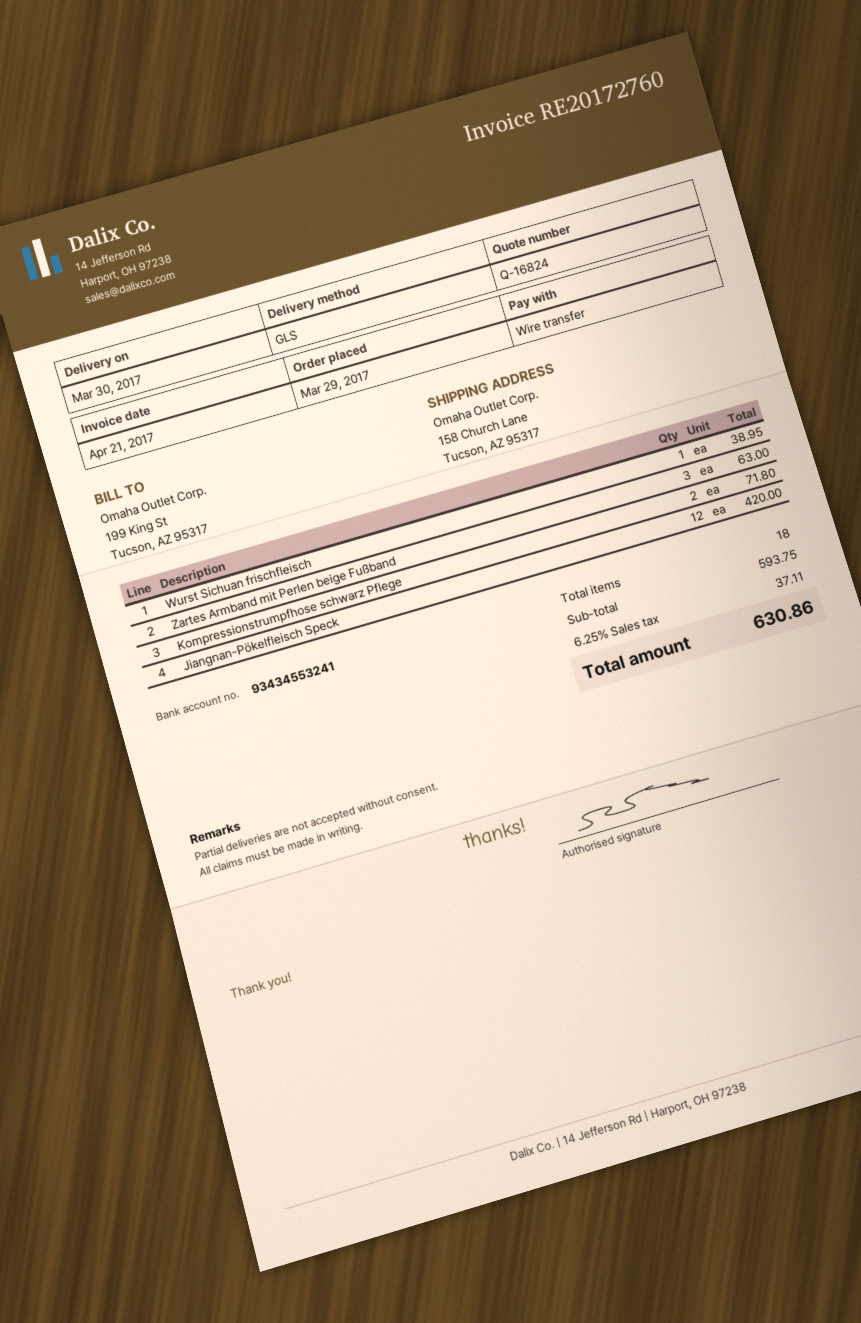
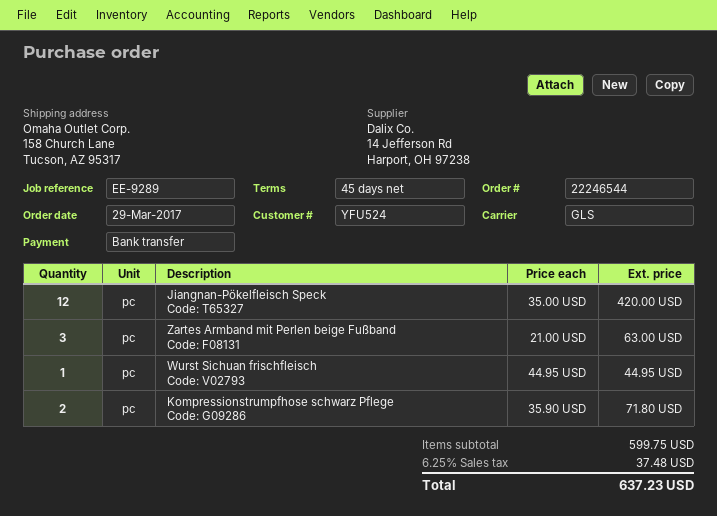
Wurst Sichuan frischfleisch: 1 for 38.95 -> 1 for 44.95
subtotal: 593.75 -> 599.75
tax: 6.25% = 37.11 -> 6.25% = 37.48
total: 630.86 -> 637.23

